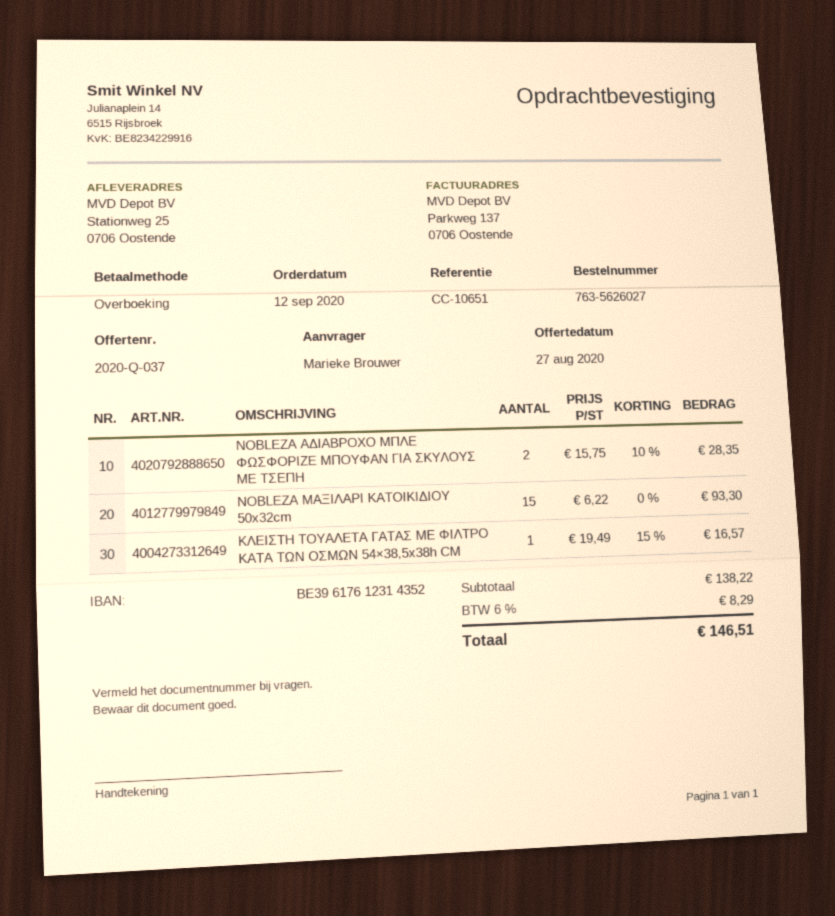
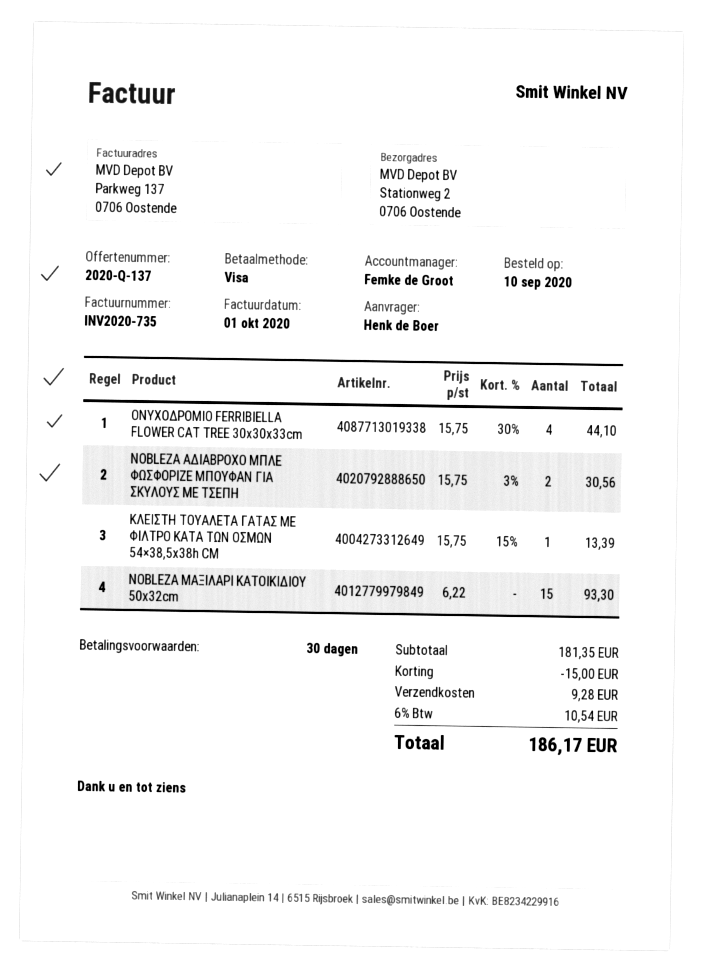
quote number: 2020-Q-037 -> 2020-Q-137
order date: 2020-09-12 -> 2020-09-10
ordered by: Marieke Brouwer -> Henk de Boer
payment method: bank transfer -> Visa
ship to: Stationweg 25, 0706 Oostende -> Stationweg 2, 0706 Oostende
NOBLEZA ΑΔΙΑΒΡΟΧΟ ΜΠΛΕ ΦΩΣΦΟΡΙΖΕ ΜΠΟΥΦΑΝ ΓΙΑ ΣΚΥΛΟΥΣ ΜΕ ΤΣΕΠΗ: 2 x 15.75 - 10% = 28.35 -> 2 x 15.75 - 3% = 30.56
ΚΛΕΙΣΤΗ ΤΟΥΑΛΕΤΑ ΓΑΤΑΣ ΜΕ ΦΙΛΤΡΟ ΚΑΤΑ ΤΩΝ ΟΣΜΩΝ 54×38,5x38h CM: 1 x 19.49 - 15% = 16.57 -> 1 x 15.75 - 15% = 13.39
ΟΝΥΧΟΔΡΟΜΙΟ FERRIBIELLA FLOWER CAT TREE 30x30x33cm: none -> 4 x 15.75 - 30% = 44.10
subtotal: 138.22 -> 181.35
discount: none -> 15.00
shipping: none -> 9.28
tax: 6% = 8.29 -> 6% = 10.54
total: 146.51 -> 186.17

